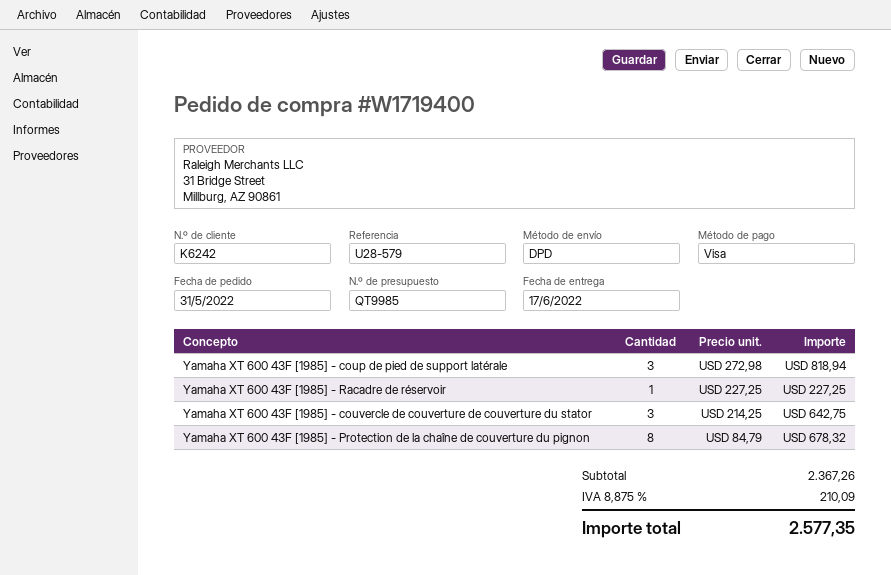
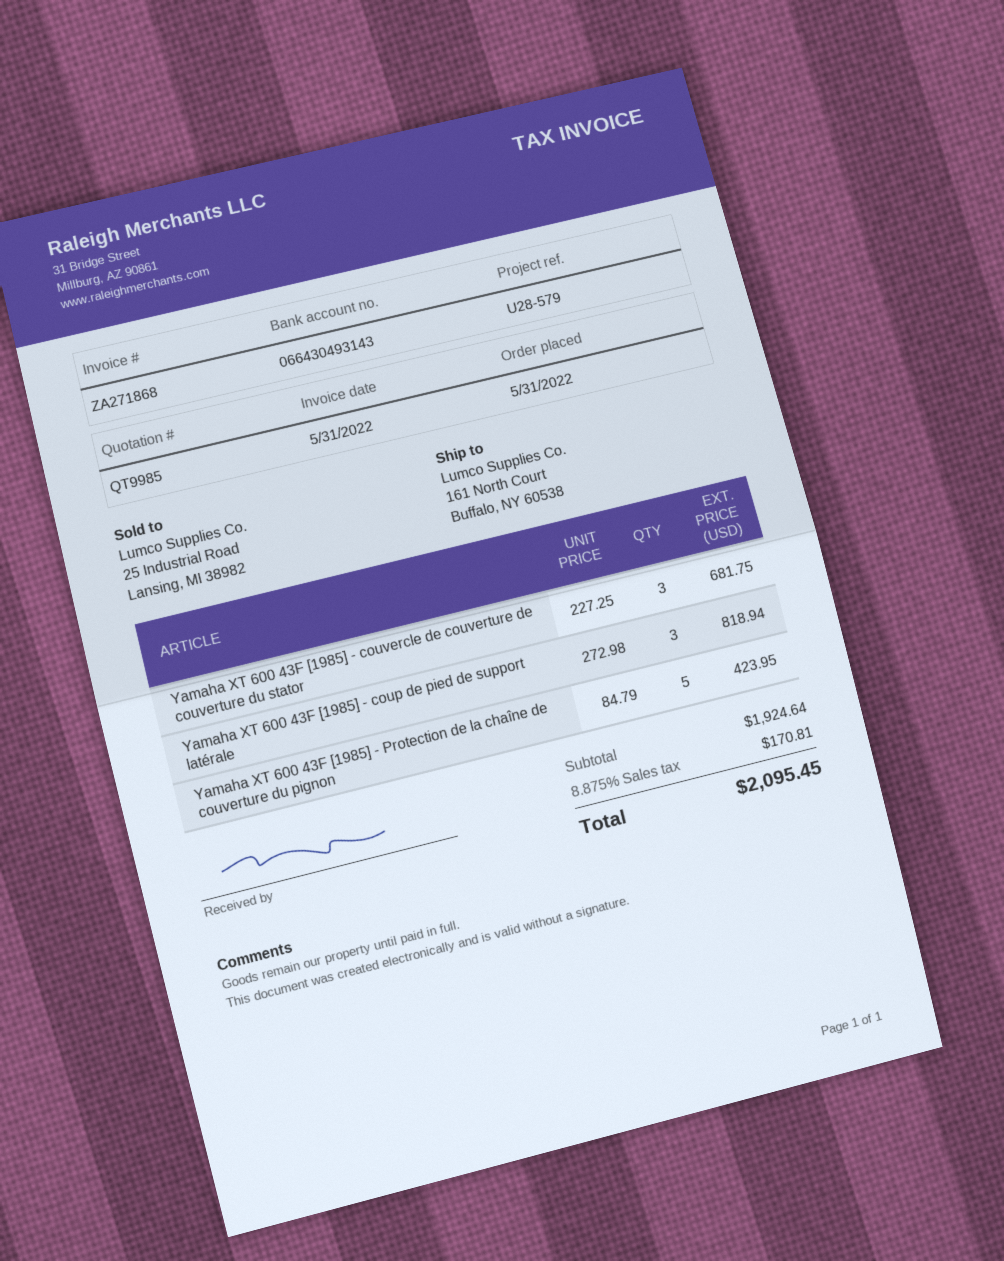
Yamaha XT 600 43F [1985] - Racadre de réservoir: 1 x 227.25 = 227.25 -> none
Yamaha XT 600 43F [1985] - couvercle de couverture de couverture du stator: 3 x 214.25 = 642.75 -> 3 x 227.25 = 681.75
Yamaha XT 600 43F [1985] - Protection de la chaîne de couverture du pignon: 8 x 84.79 = 678.32 -> 5 x 84.79 = 423.95
subtotal: 2367.26 -> 1924.64
tax: 8.875% = 210.09 -> 8.875% = 170.81
total: 2577.35 -> 2095.45

